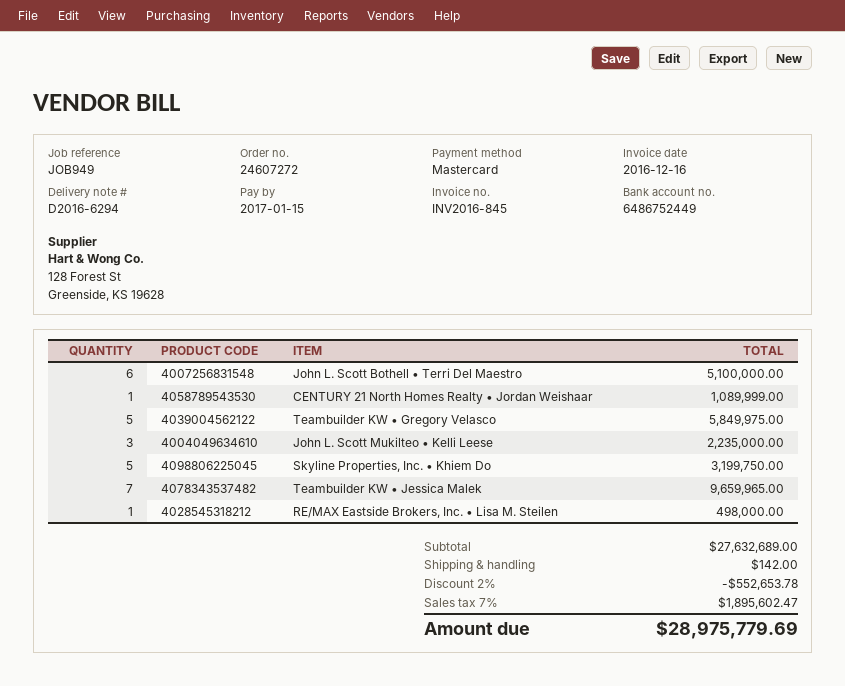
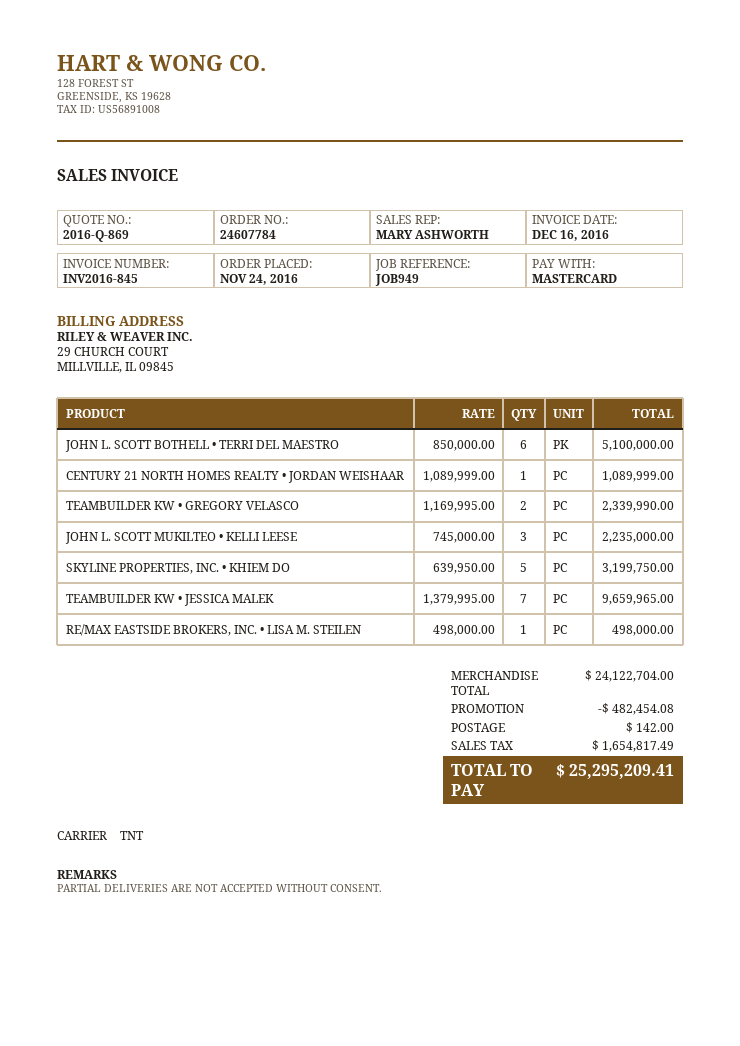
order number: 24607272 -> 24607784
Teambuilder KW • Gregory Velasco: 5 for 5849975.00 -> 2 for 2339990.00
subtotal: 27632689.00 -> 24122704.00
discount: 552653.78 -> 482454.08
tax: 1895602.47 -> 1654817.49
total: 28975779.69 -> 25295209.41

